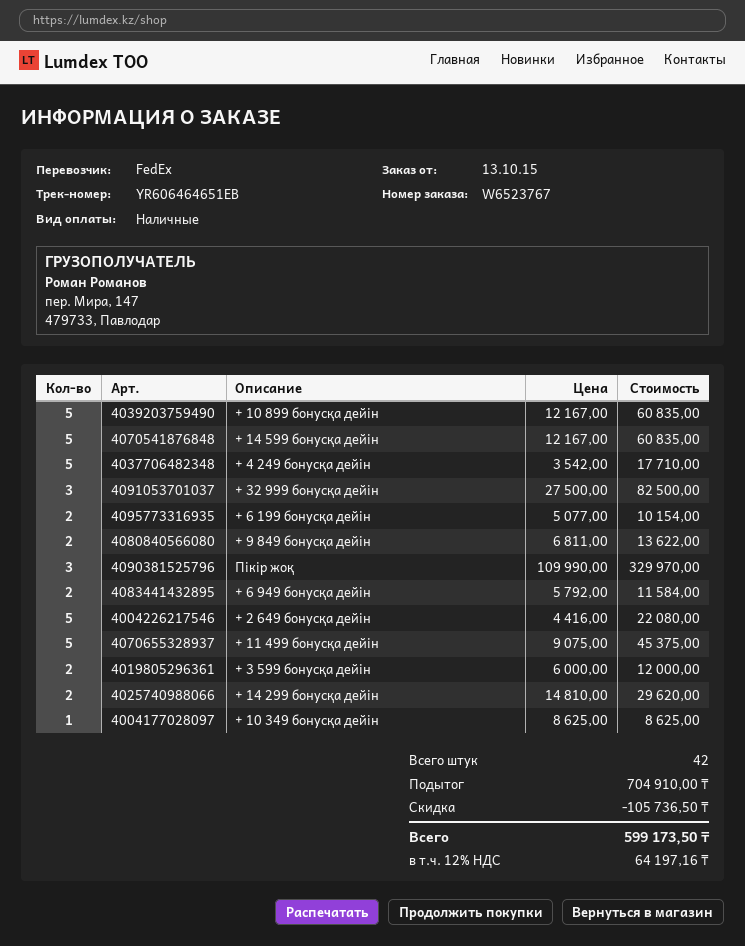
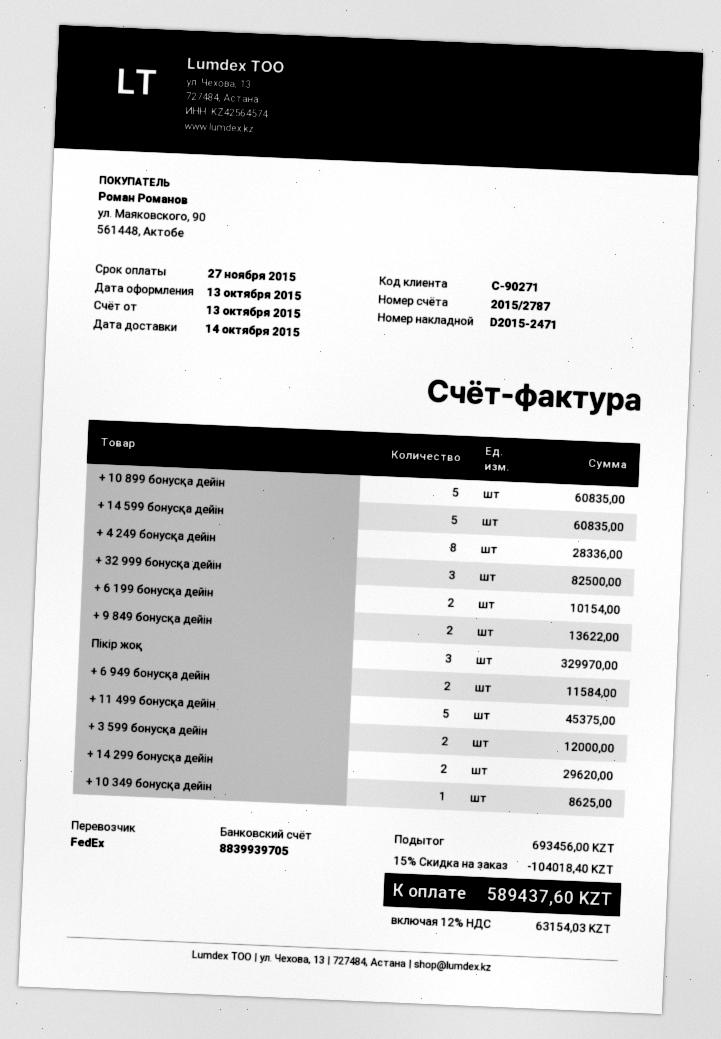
+ 4 249 бонусқа дейін: 5 for 17710.00 -> 8 for 28336.00
+ 2 649 бонусқа дейін: 5 for 22080.00 -> none
subtotal: 704910.00 -> 693456.00
discount: 105736.50 -> 104018.40
tax: 12% = 64197.16 -> 12% = 63154.03
total: 599173.50 -> 589437.60

